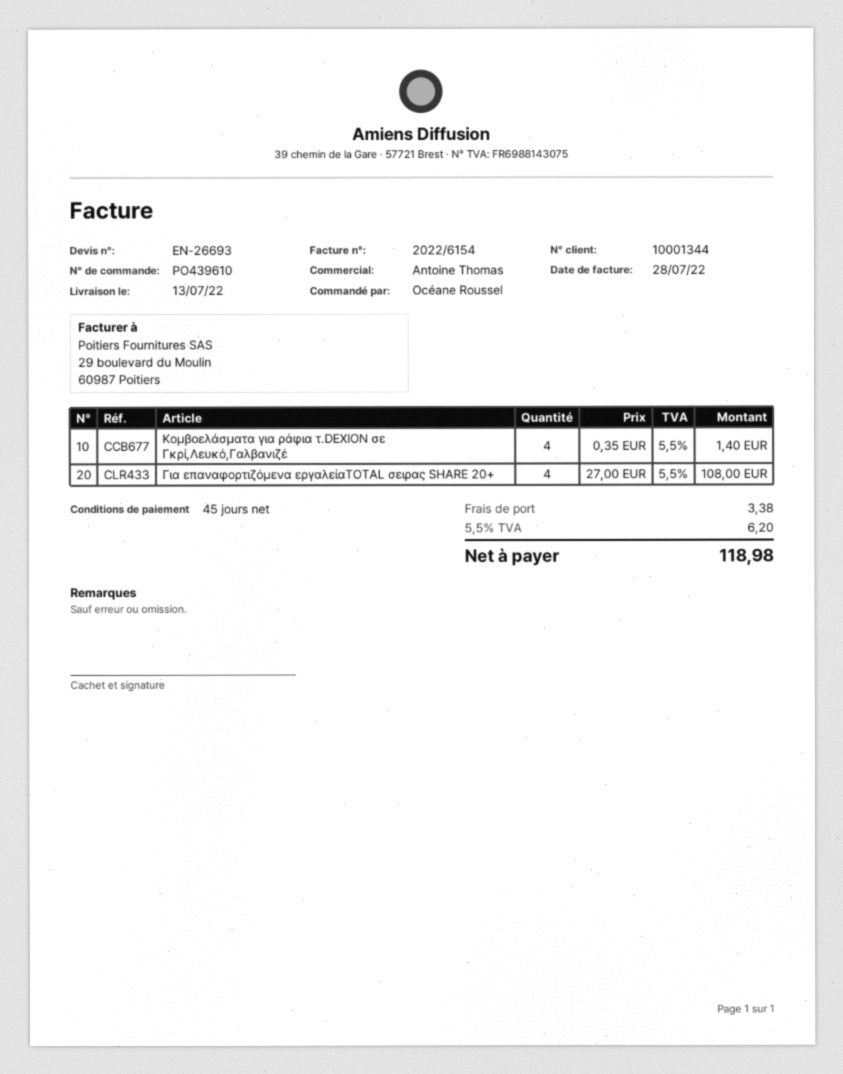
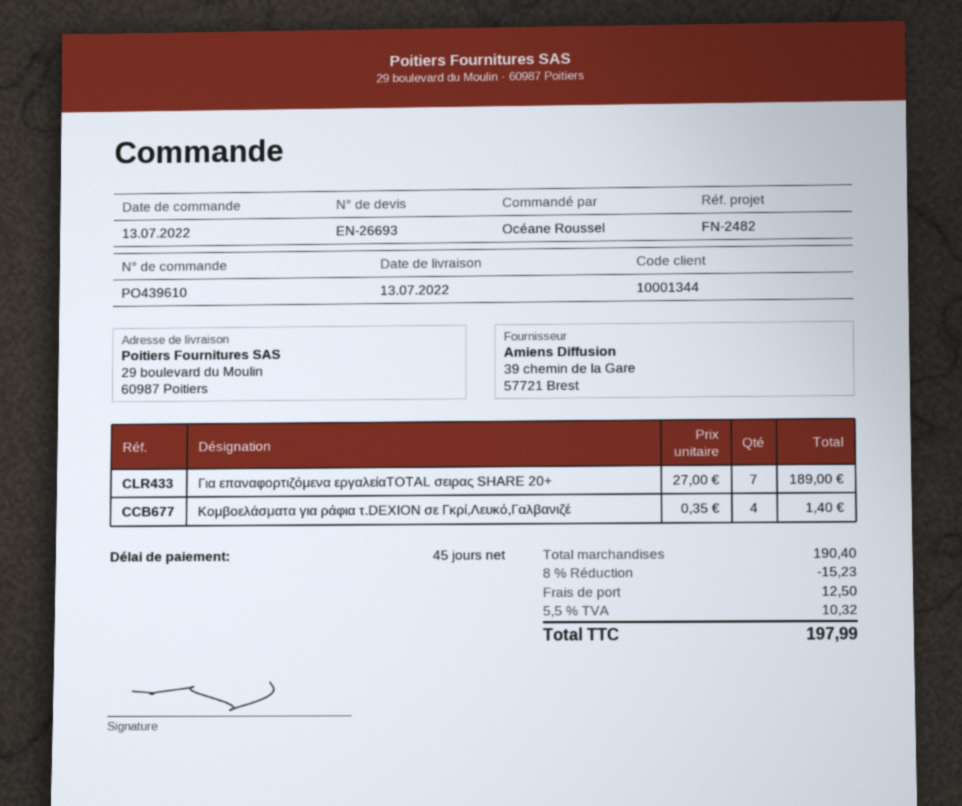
Για επαναφορτιζόμενα εργαλείαTOTAL σειρας SHARE 20+: 4 x 27.00 = 108.00 -> 7 x 27.00 = 189.00
discount: none -> 8% = 15.23
shipping: 3.38 -> 12.50
tax: 5.5% = 6.20 -> 5.5% = 10.32
total: 118.98 -> 197.99

